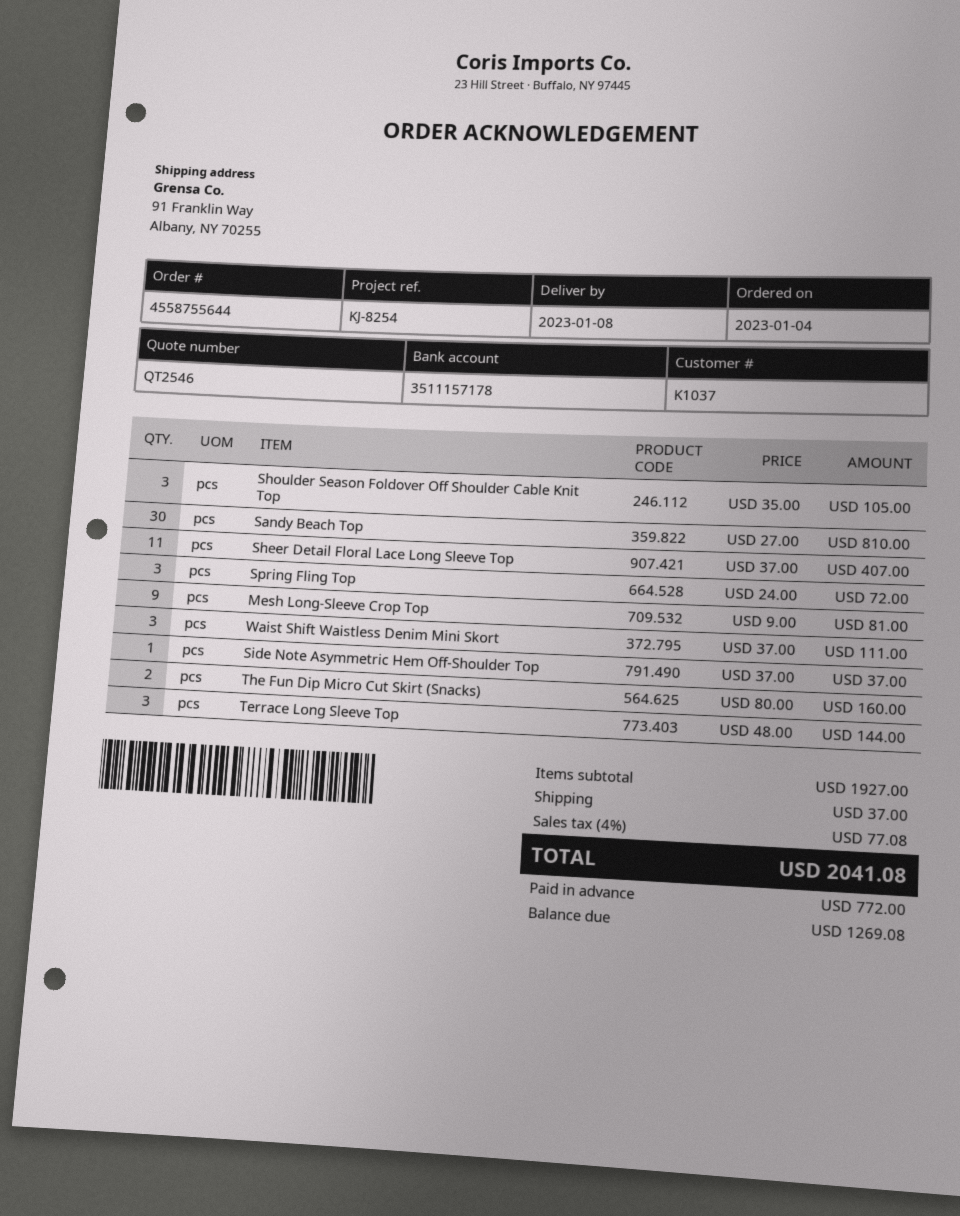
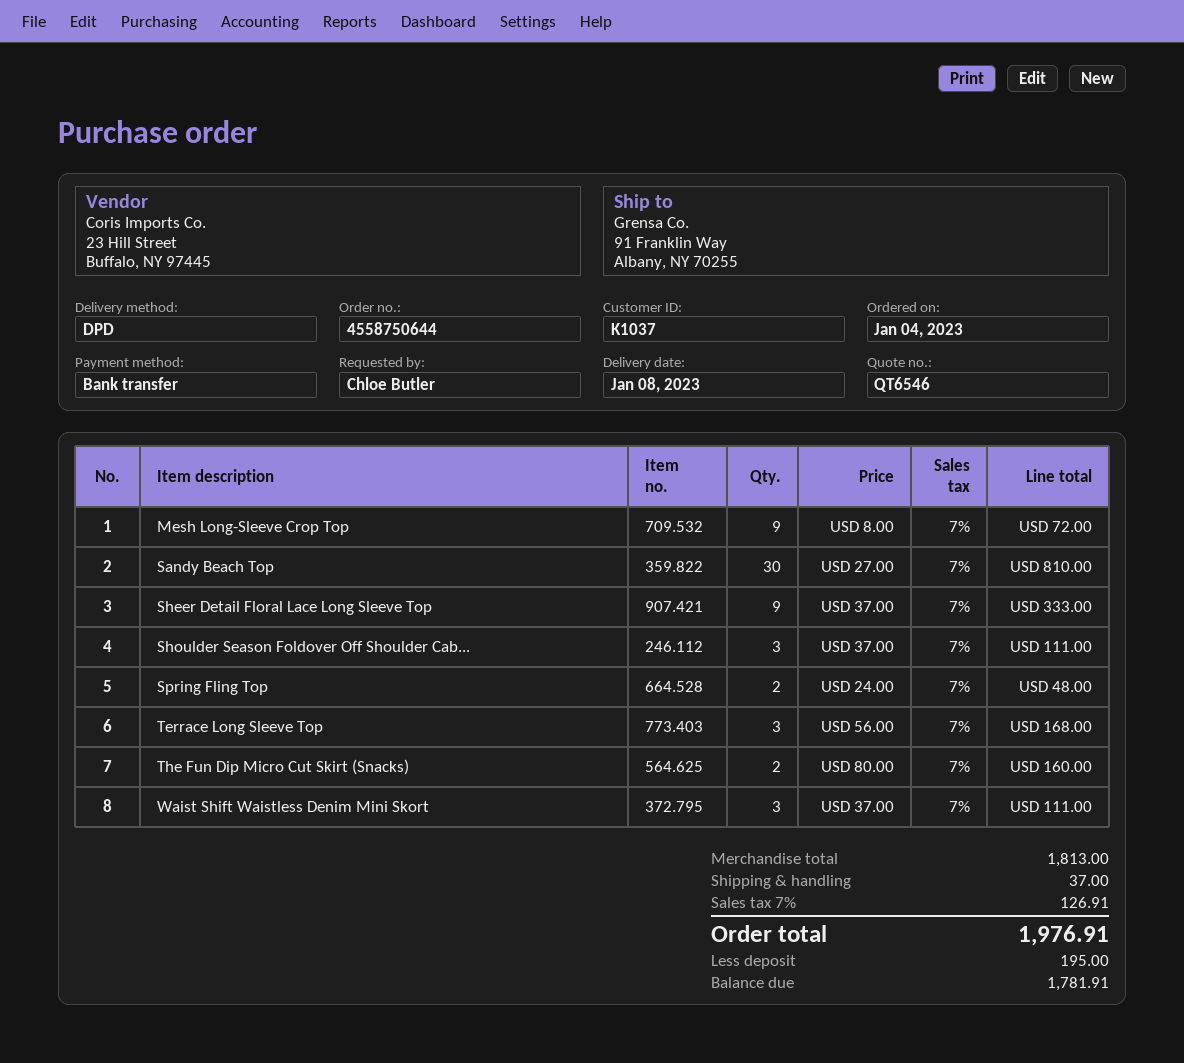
quote number: QT2546 -> QT6546
order number: 4558755644 -> 4558750644
Shoulder Season Foldover Off Shoulder Cable Knit Top: 3 x 35.00 = 105.00 -> 3 x 37.00 = 111.00
Sheer Detail Floral Lace Long Sleeve Top: 11 x 37.00 = 407.00 -> 9 x 37.00 = 333.00
Spring Fling Top: 3 x 24.00 = 72.00 -> 2 x 24.00 = 48.00
Mesh Long-Sleeve Crop Top: 9 x 9.00 = 81.00 -> 9 x 8.00 = 72.00
Side Note Asymmetric Hem Off-Shoulder Top: 1 x 37.00 = 37.00 -> none
Terrace Long Sleeve Top: 3 x 48.00 = 144.00 -> 3 x 56.00 = 168.00
subtotal: 1927.00 -> 1813.00
tax: 4% = 77.08 -> 7% = 126.91
total: 2041.08 -> 1976.91
deposit: 772.00 -> 195.00
balance: 1269.08 -> 1781.91

